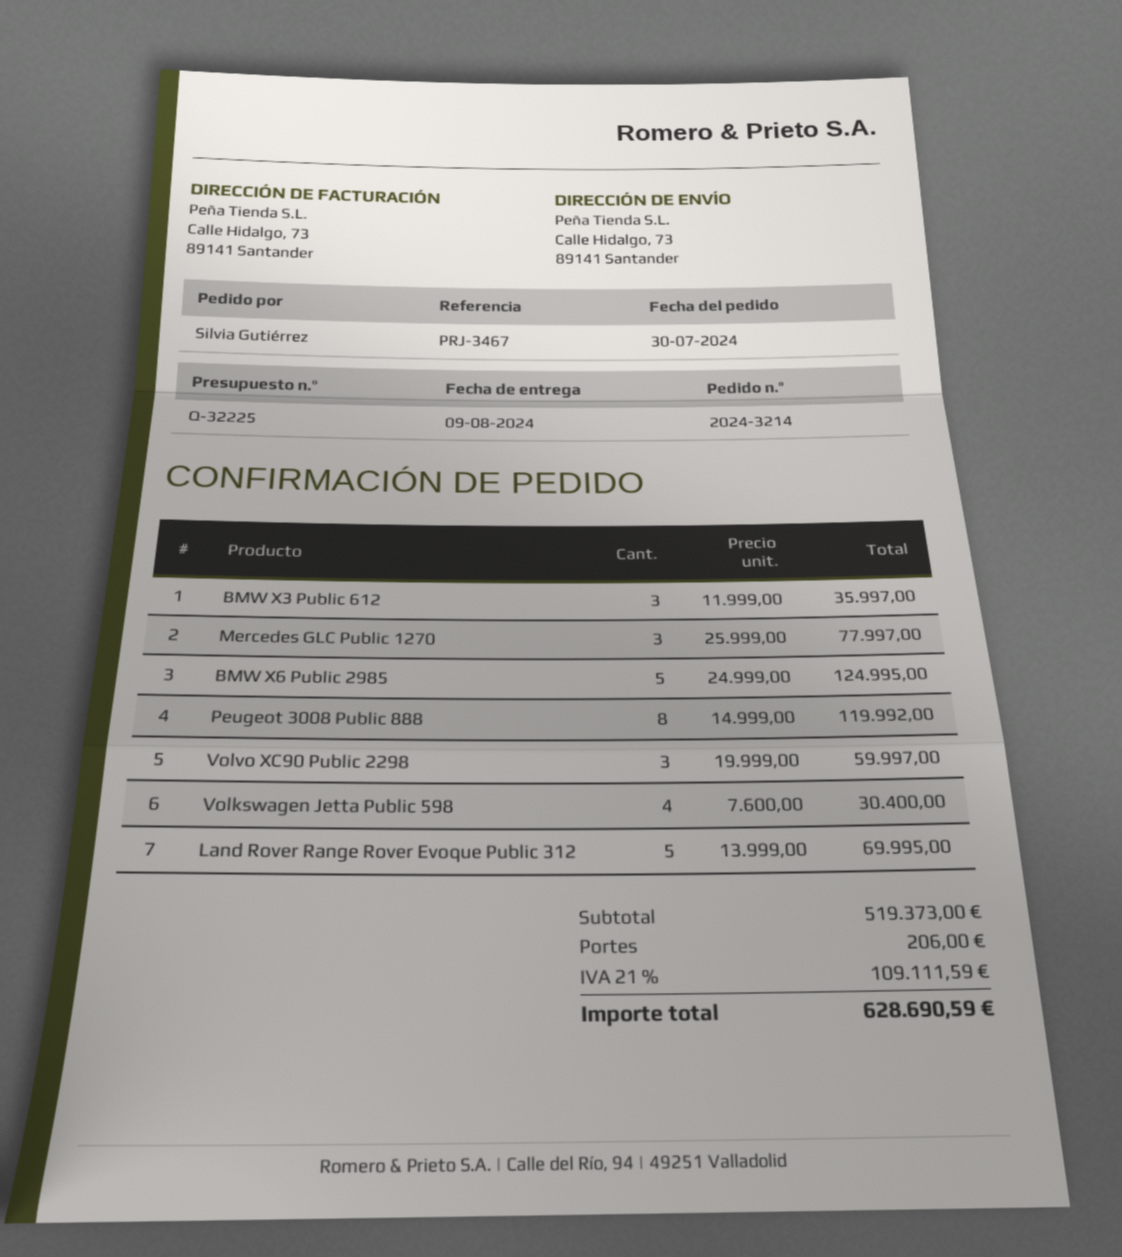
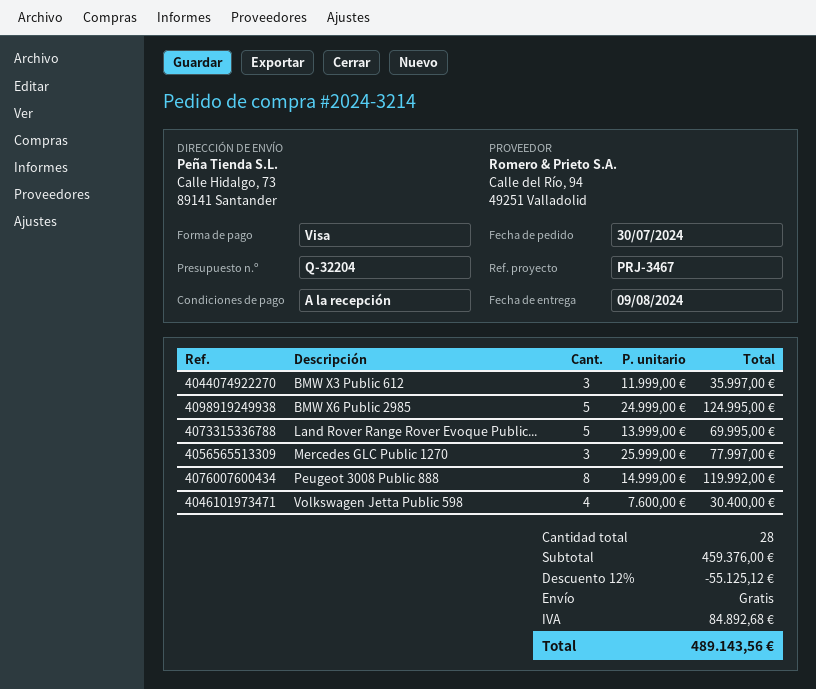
quote number: Q-32225 -> Q-32204
Volvo XC90 Public 2298: 3 x 19999.00 = 59997.00 -> none
subtotal: 519373.00 -> 459376.00
discount: none -> 12% = 55125.12
shipping: 206.00 -> 0.00
tax: 109111.59 -> 84892.68
total: 628690.59 -> 489143.56

